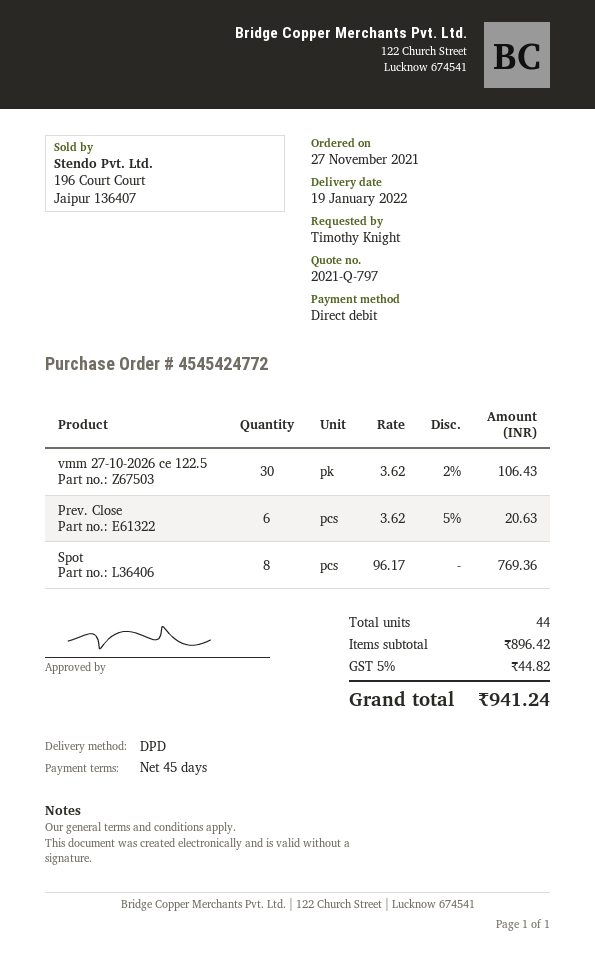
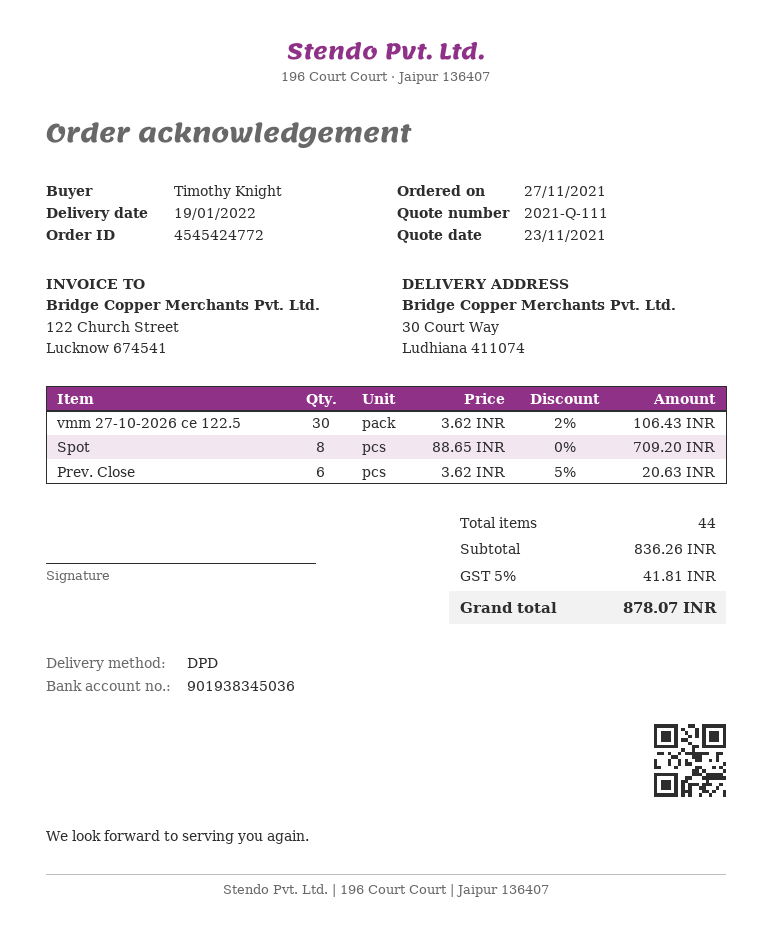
quote number: 2021-Q-797 -> 2021-Q-111
Spot: 8 x 96.17 = 769.36 -> 8 x 88.65 = 709.20
subtotal: 896.42 -> 836.26
tax: 5% = 44.82 -> 5% = 41.81
total: 941.24 -> 878.07

